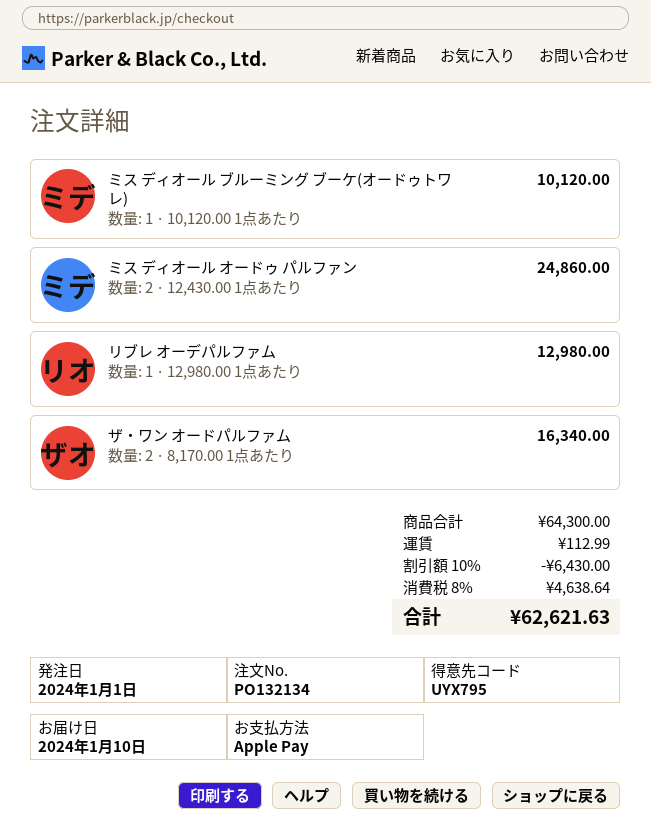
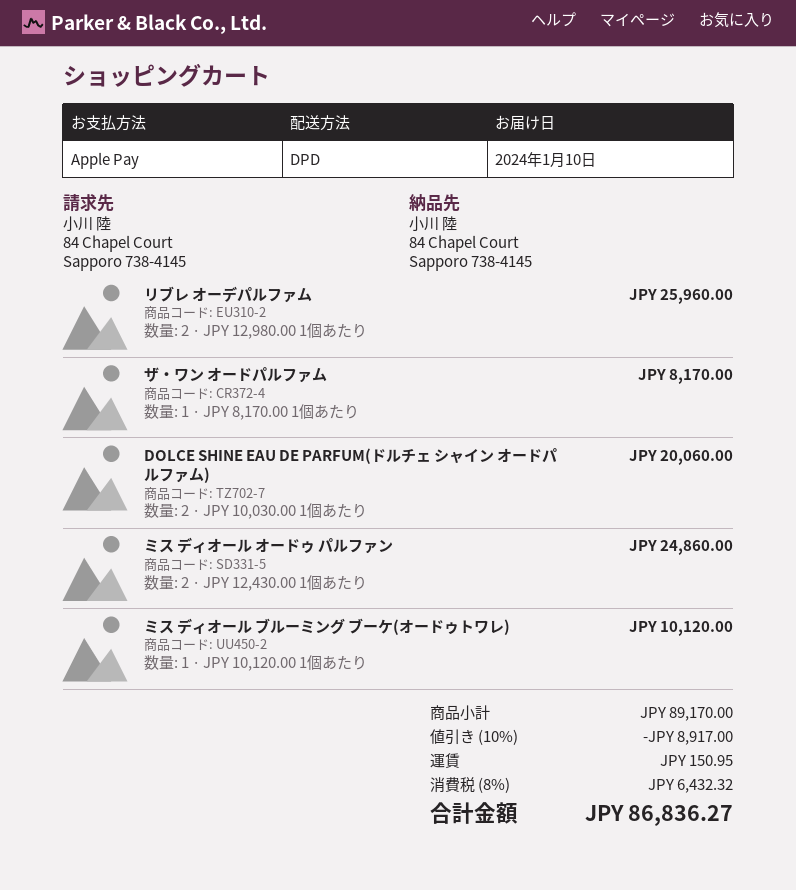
リブレ オーデパルファム: 1 x 12980.00 = 12980.00 -> 2 x 12980.00 = 25960.00
ザ・ワン オードパルファム: 2 x 8170.00 = 16340.00 -> 1 x 8170.00 = 8170.00
DOLCE SHINE EAU DE PARFUM(ドルチェ シャイン オードパルファム): none -> 2 x 10030.00 = 20060.00
subtotal: 64300.00 -> 89170.00
discount: 10% = 6430.00 -> 10% = 8917.00
shipping: 112.99 -> 150.95
tax: 8% = 4638.64 -> 8% = 6432.32
total: 62621.63 -> 86836.27

